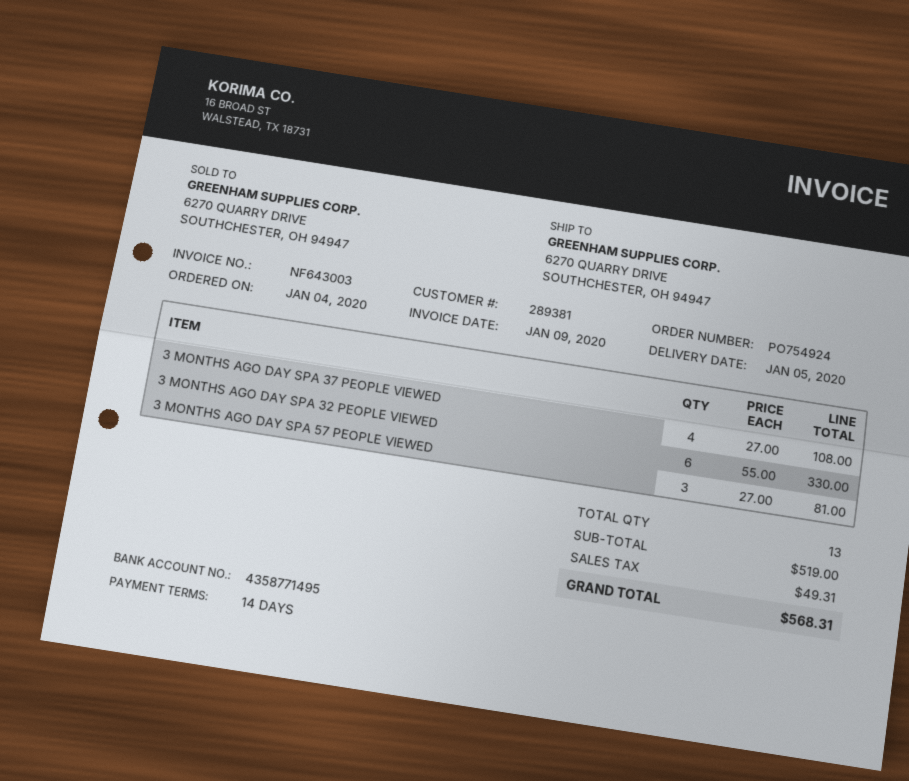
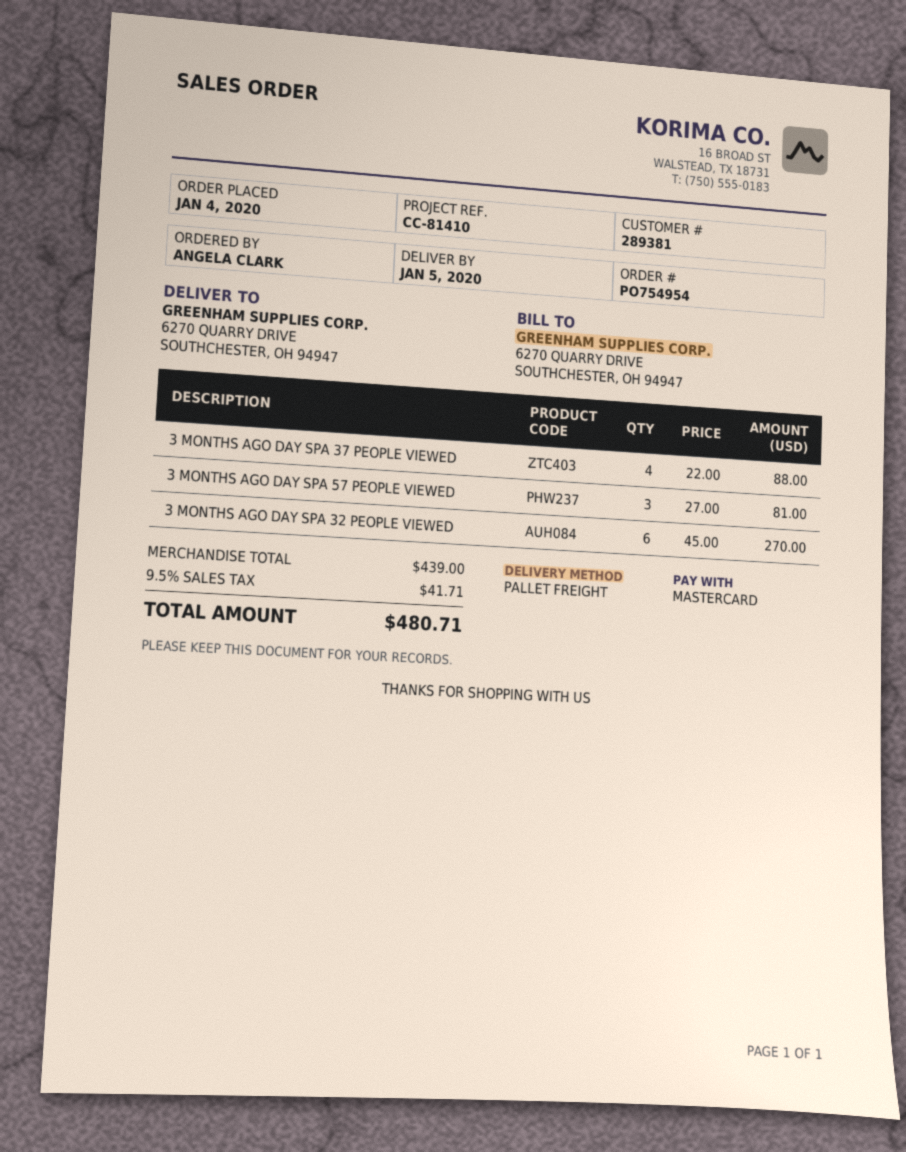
order number: PO754924 -> PO754954
3 MONTHS AGO DAY SPA 37 PEOPLE VIEWED: 4 x 27.00 = 108.00 -> 4 x 22.00 = 88.00
3 MONTHS AGO DAY SPA 32 PEOPLE VIEWED: 6 x 55.00 = 330.00 -> 6 x 45.00 = 270.00
subtotal: 519.00 -> 439.00
tax: 49.31 -> 41.71
total: 568.31 -> 480.71

